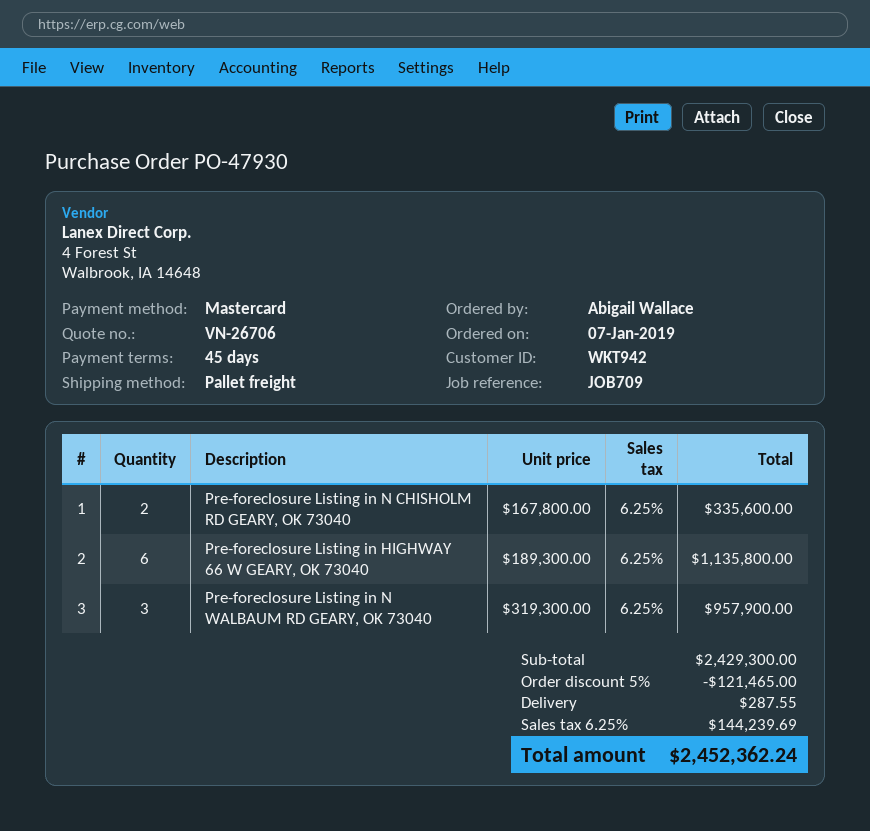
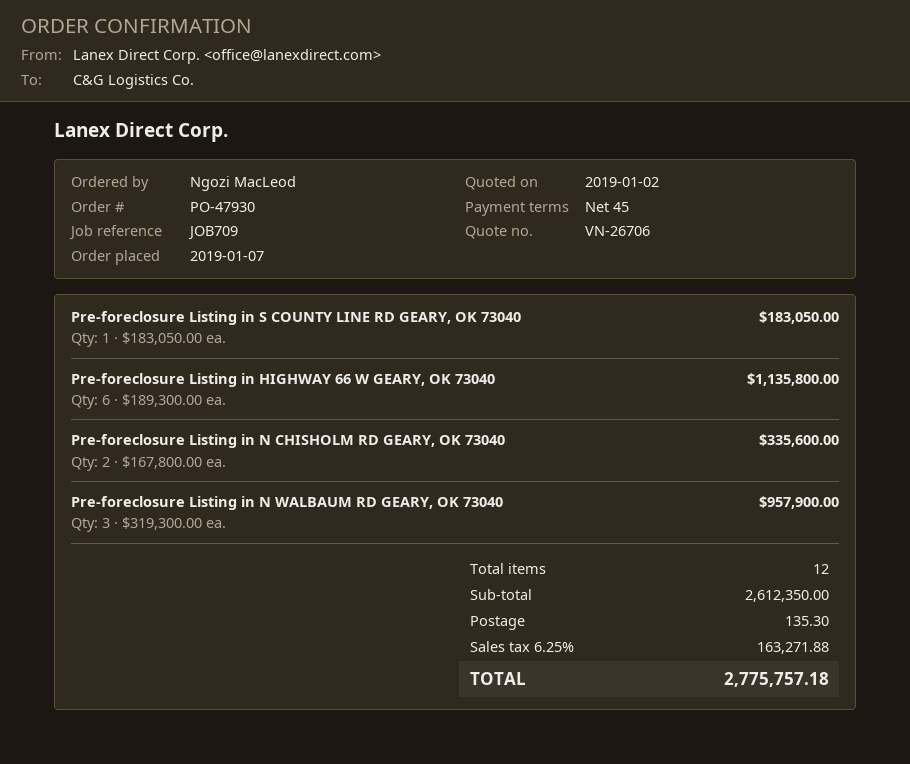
ordered by: Abigail Wallace -> Ngozi MacLeod
Pre-foreclosure Listing in S COUNTY LINE RD GEARY, OK 73040: none -> 1 x 183050.00 = 183050.00
subtotal: 2429300.00 -> 2612350.00
discount: 5% = 121465.00 -> none
shipping: 287.55 -> 135.30
tax: 6.25% = 144239.69 -> 6.25% = 163271.88
total: 2452362.24 -> 2775757.18

